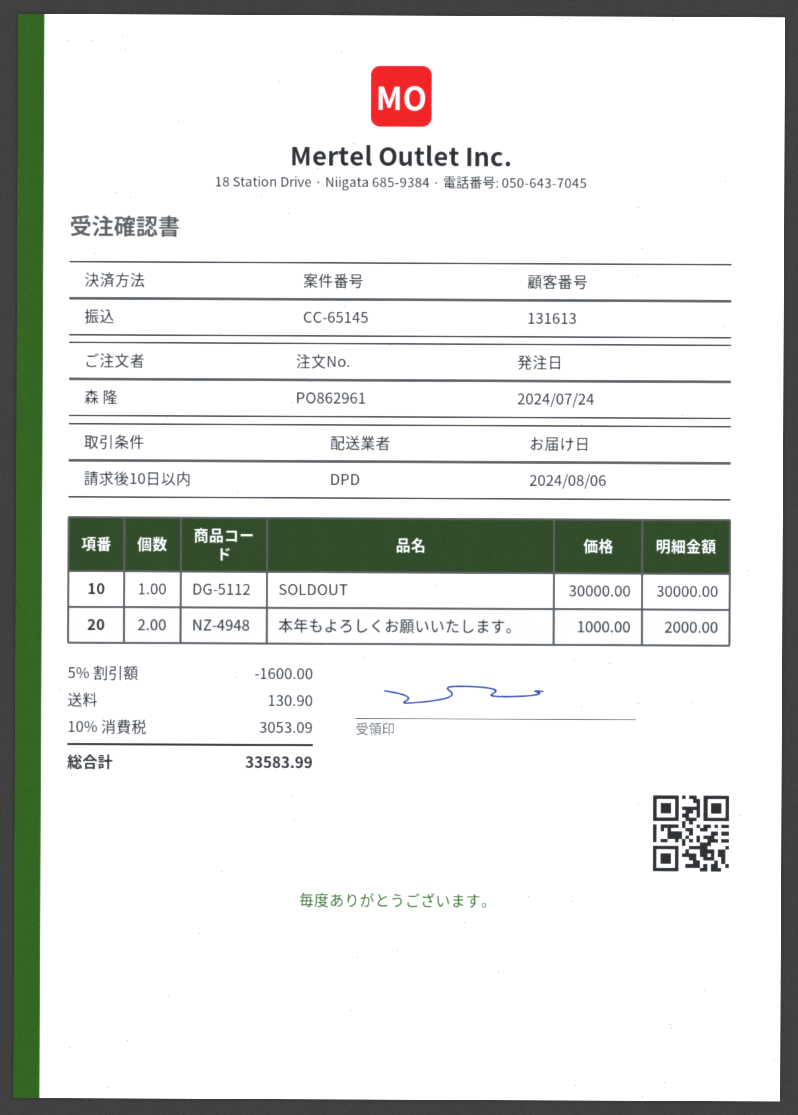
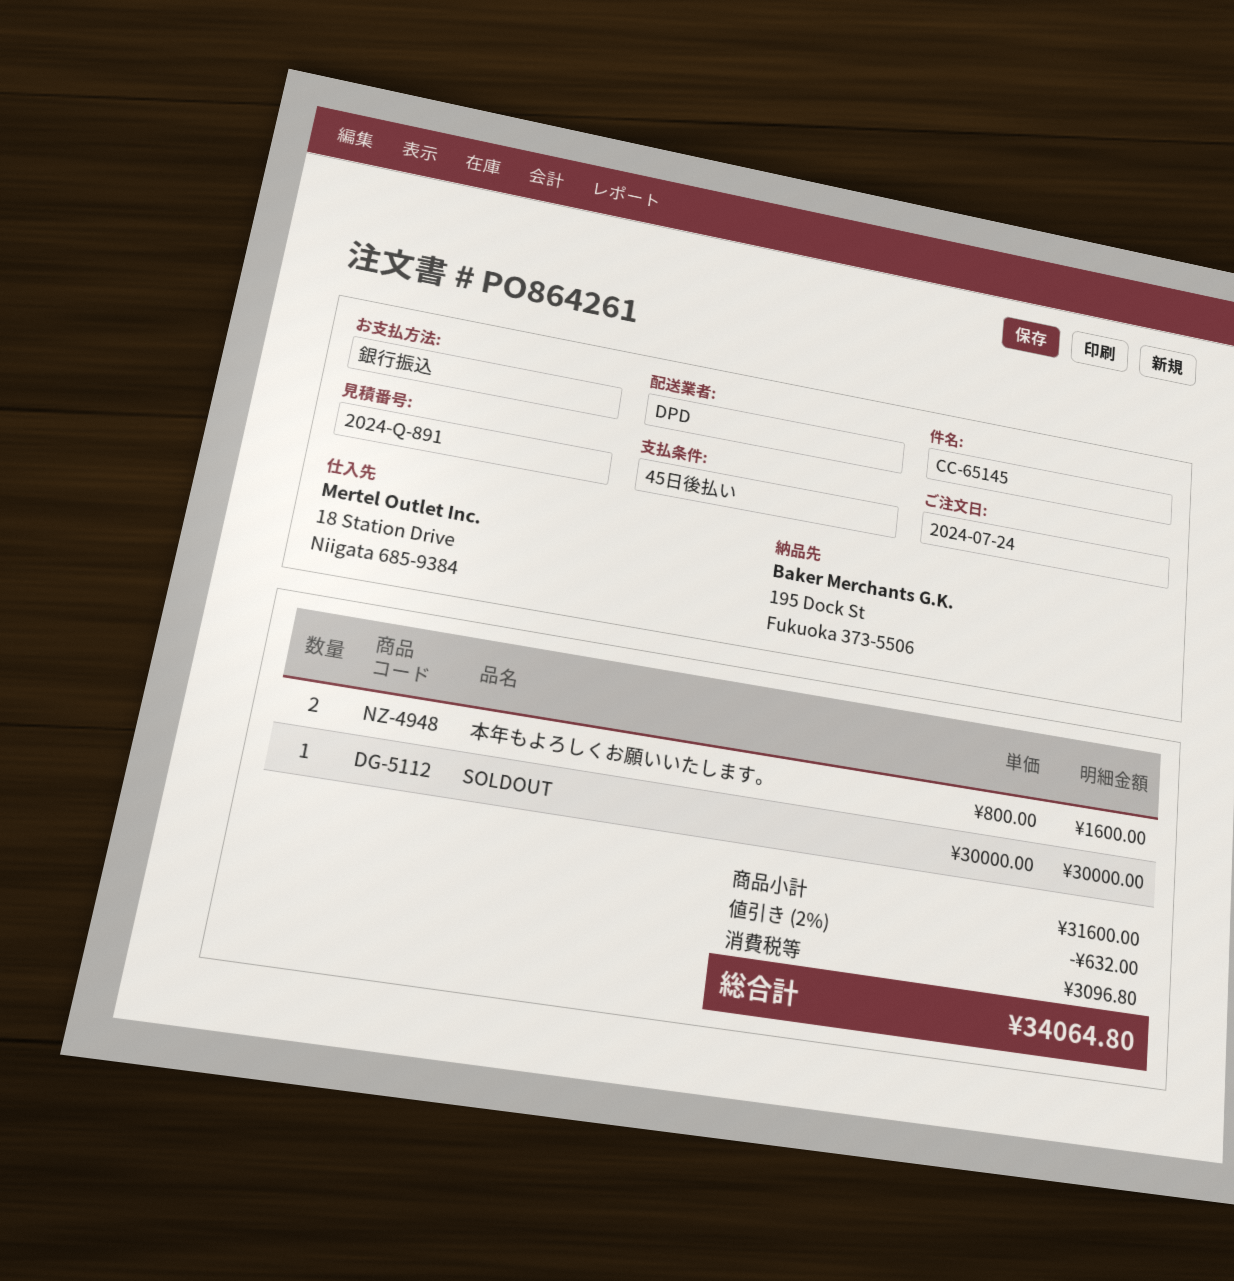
order number: PO862961 -> PO864261
payment terms: 10 days -> 45 days
本年もよろしくお願いいたします。: 2 x 1000.00 = 2000.00 -> 2 x 800.00 = 1600.00
discount: 5% = 1600.00 -> 2% = 632.00
shipping: 130.90 -> none
tax: 3053.09 -> 3096.80
total: 33583.99 -> 34064.80

